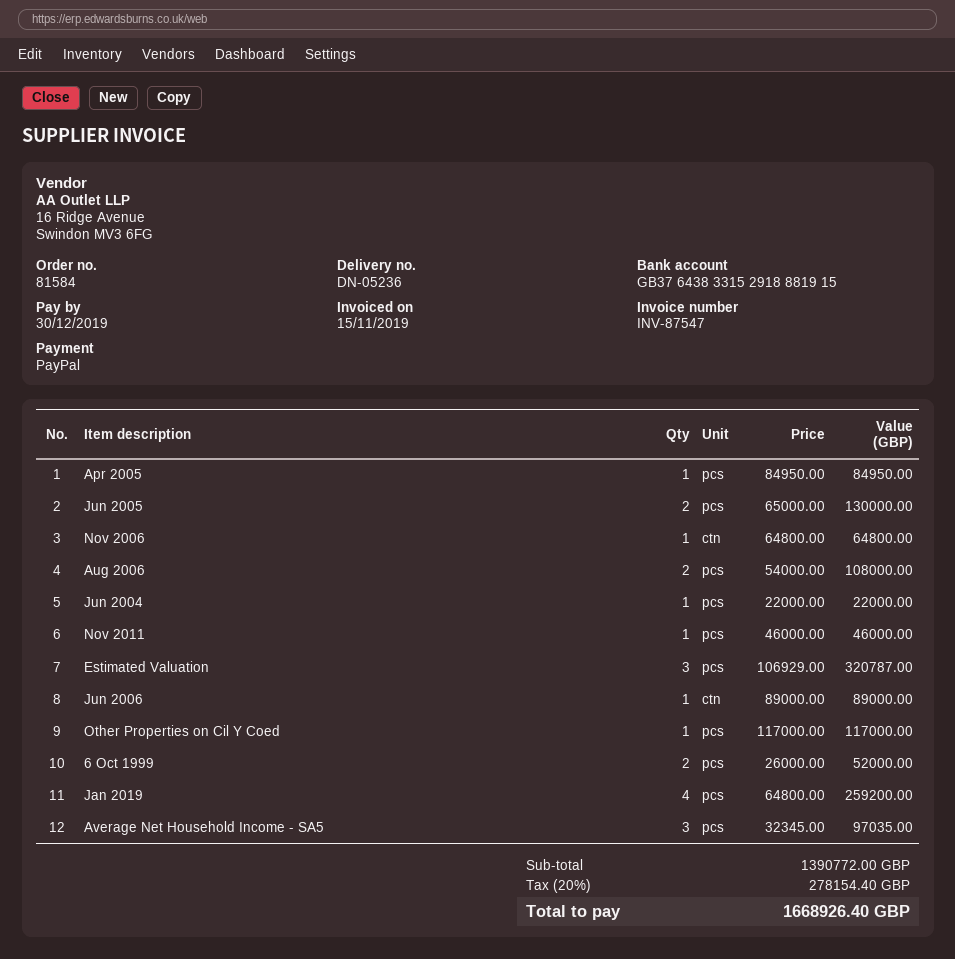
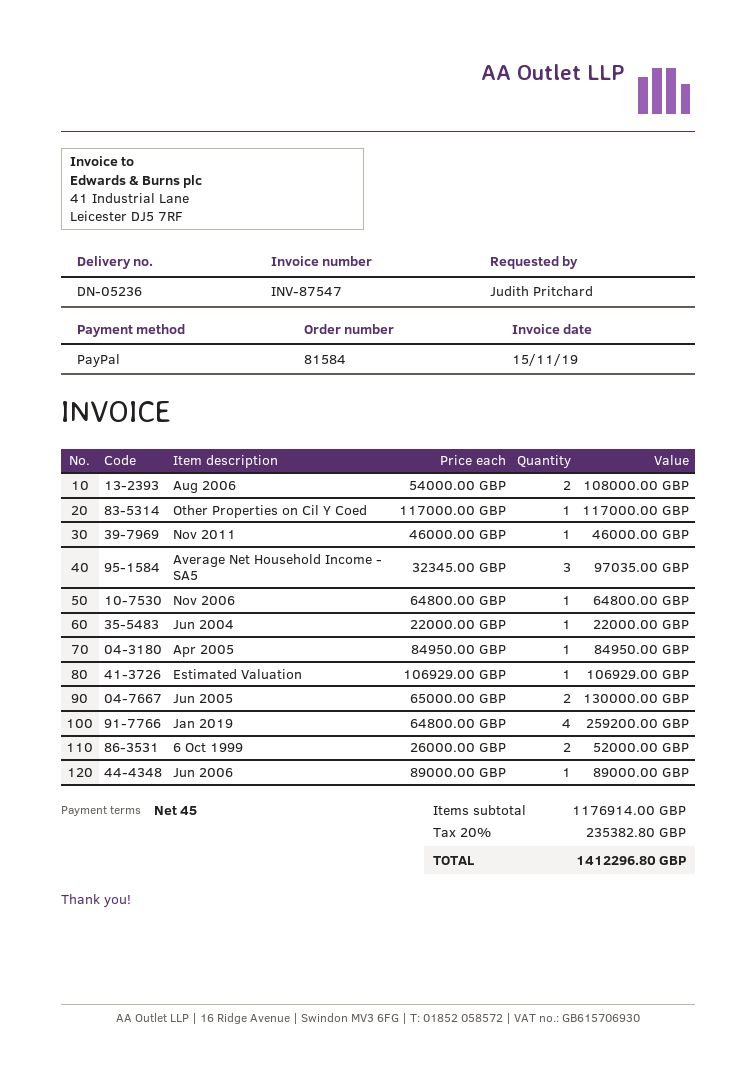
Estimated Valuation: 3 x 106929.00 = 320787.00 -> 1 x 106929.00 = 106929.00
subtotal: 1390772.00 -> 1176914.00
tax: 20% = 278154.40 -> 20% = 235382.80
total: 1668926.40 -> 1412296.80

